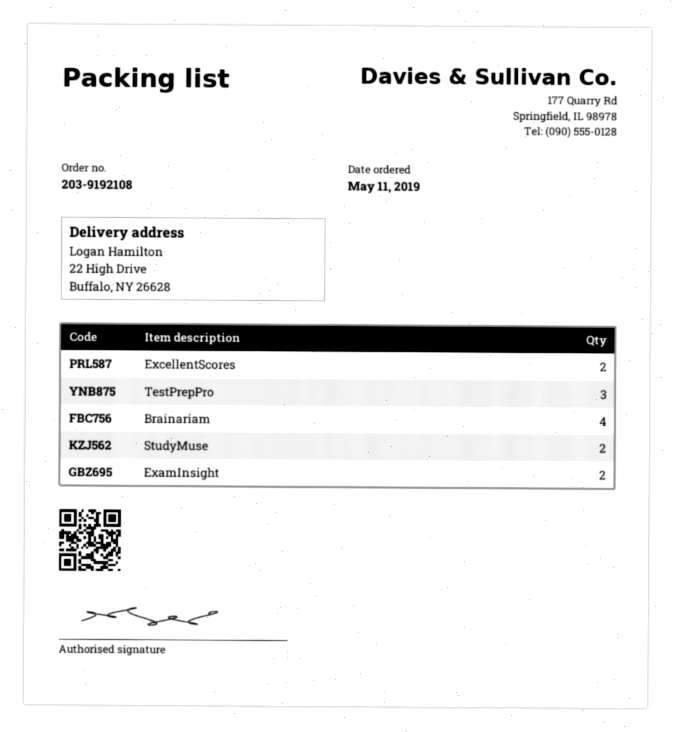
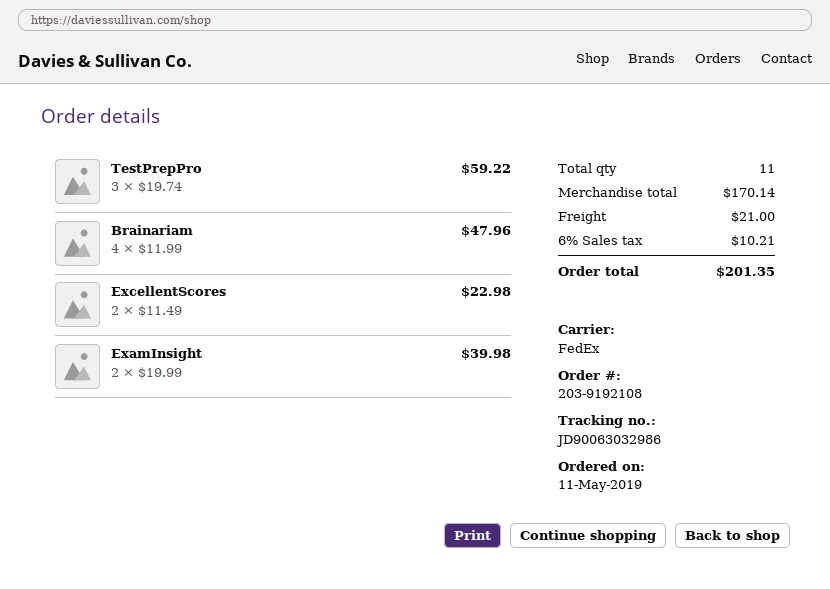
StudyMuse: 2 -> none

